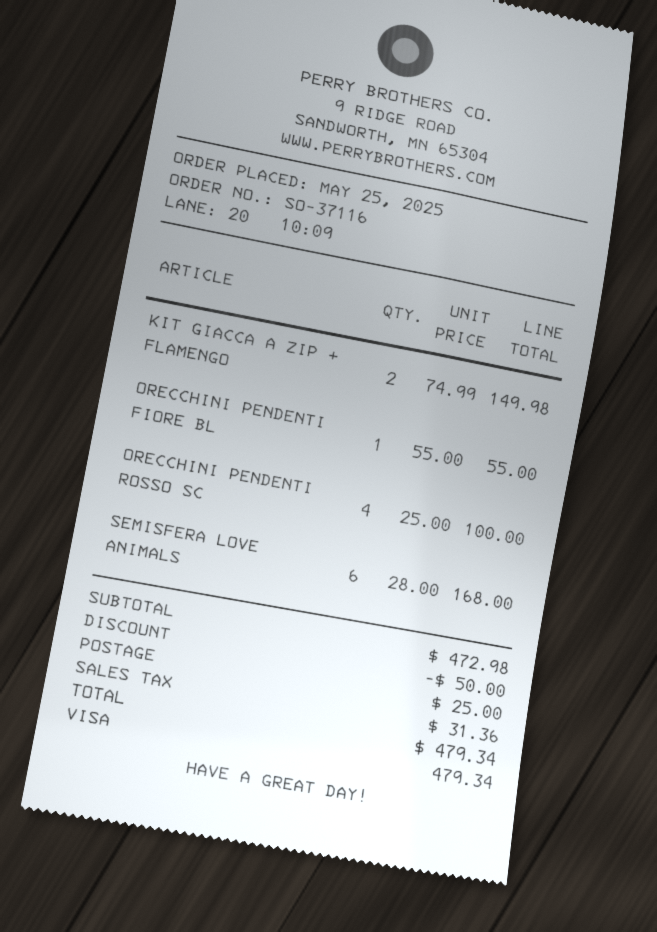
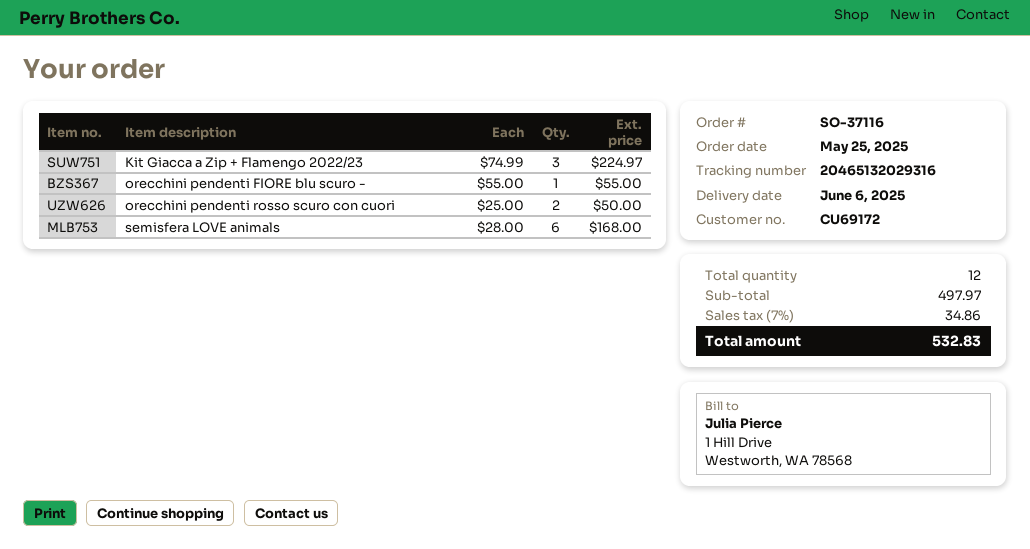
KIT GIACCA A ZIP + FLAMENGO: 2 x 74.99 = 149.98 -> 3 x 74.99 = 224.97
ORECCHINI PENDENTI ROSSO SC: 4 x 25.00 = 100.00 -> 2 x 25.00 = 50.00
subtotal: 472.98 -> 497.97
discount: 50.00 -> none
shipping: 25.00 -> none
tax: 31.36 -> 34.86
total: 479.34 -> 532.83

